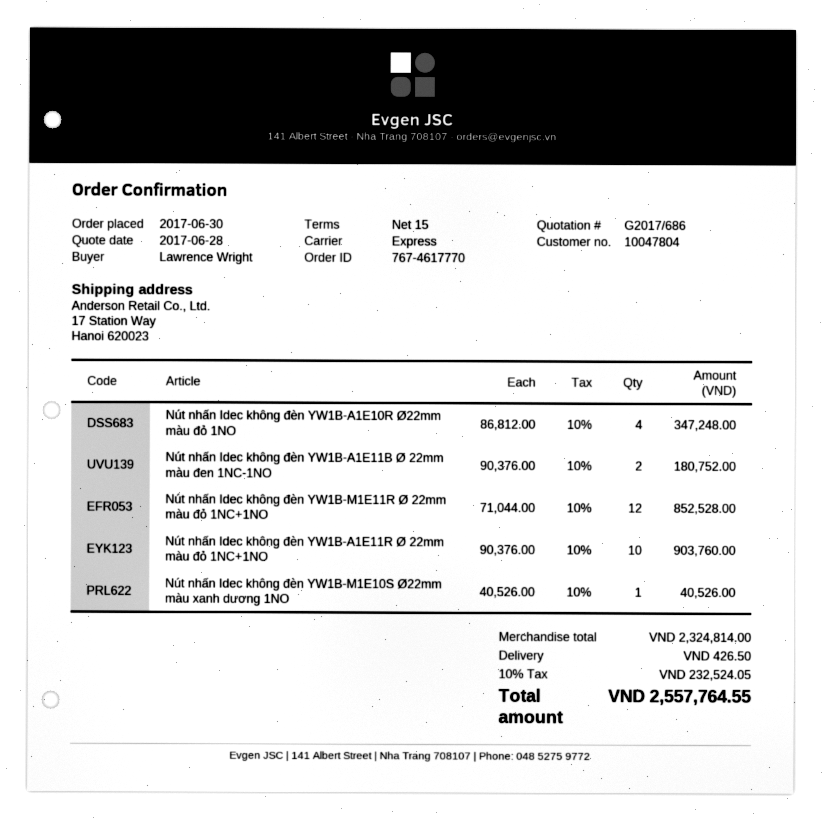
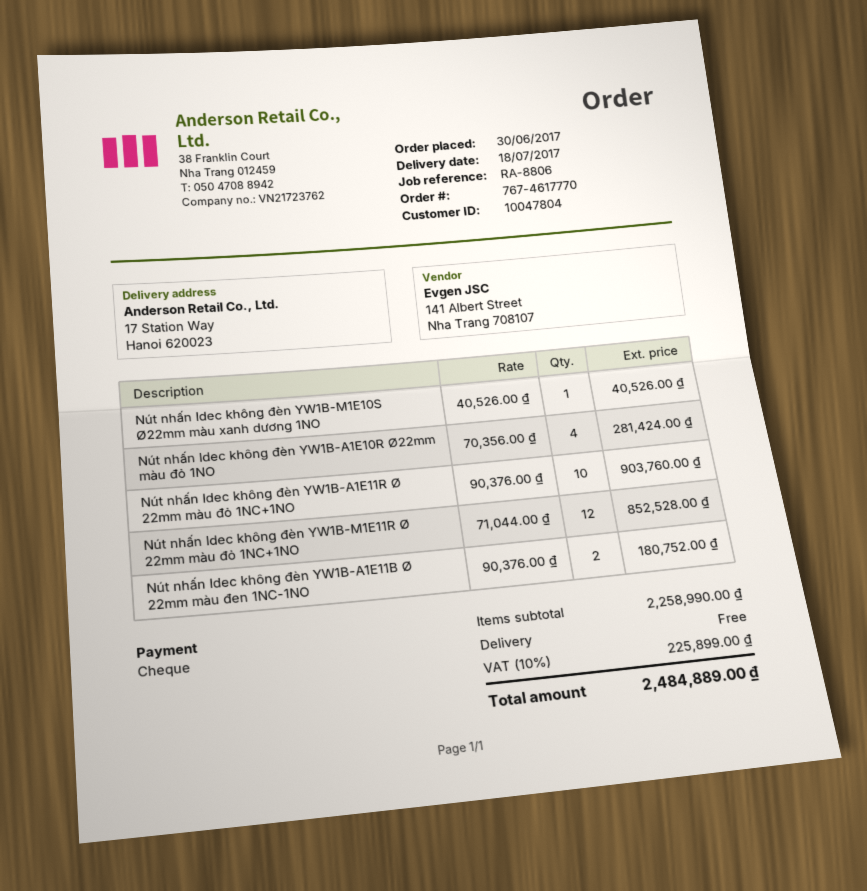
Nút nhấn Idec không đèn YW1B-A1E10R Ø22mm màu đỏ 1NO: 4 x 86812.00 = 347248.00 -> 4 x 70356.00 = 281424.00
subtotal: 2324814.00 -> 2258990.00
shipping: 426.50 -> 0.00
tax: 10% = 232524.05 -> 10% = 225899.00
total: 2557764.55 -> 2484889.00

